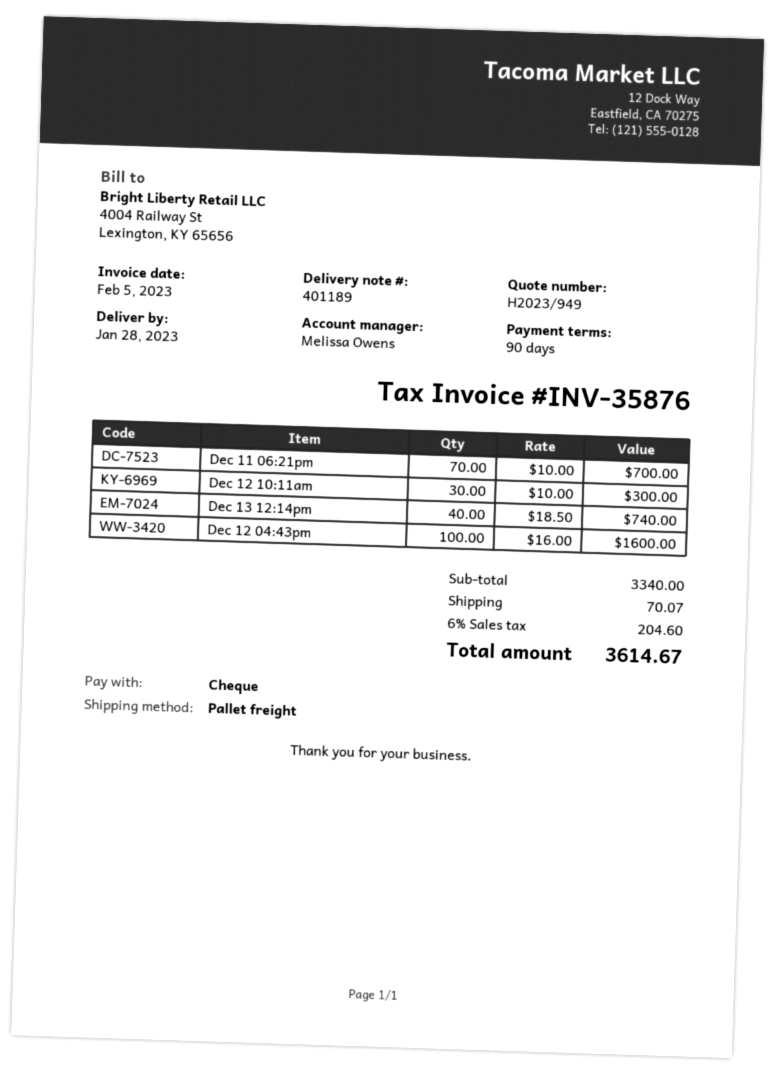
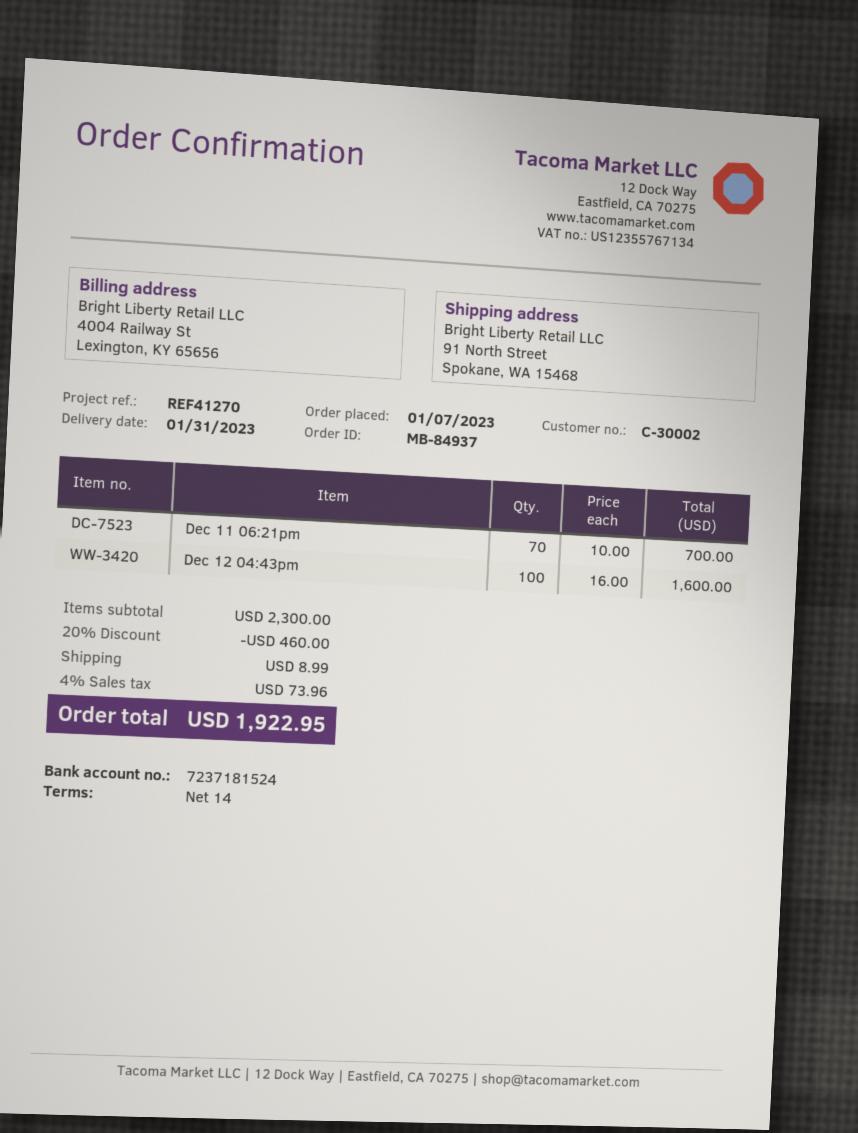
delivery date: 2023-01-28 -> 2023-01-31
payment terms: 90 days -> 14 days
Dec 12 10:11am: 30 x 10.00 = 300.00 -> none
Dec 13 12:14pm: 40 x 18.50 = 740.00 -> none
subtotal: 3340.00 -> 2300.00
discount: none -> 20% = 460.00
shipping: 70.07 -> 8.99
tax: 6% = 204.60 -> 4% = 73.96
total: 3614.67 -> 1922.95

